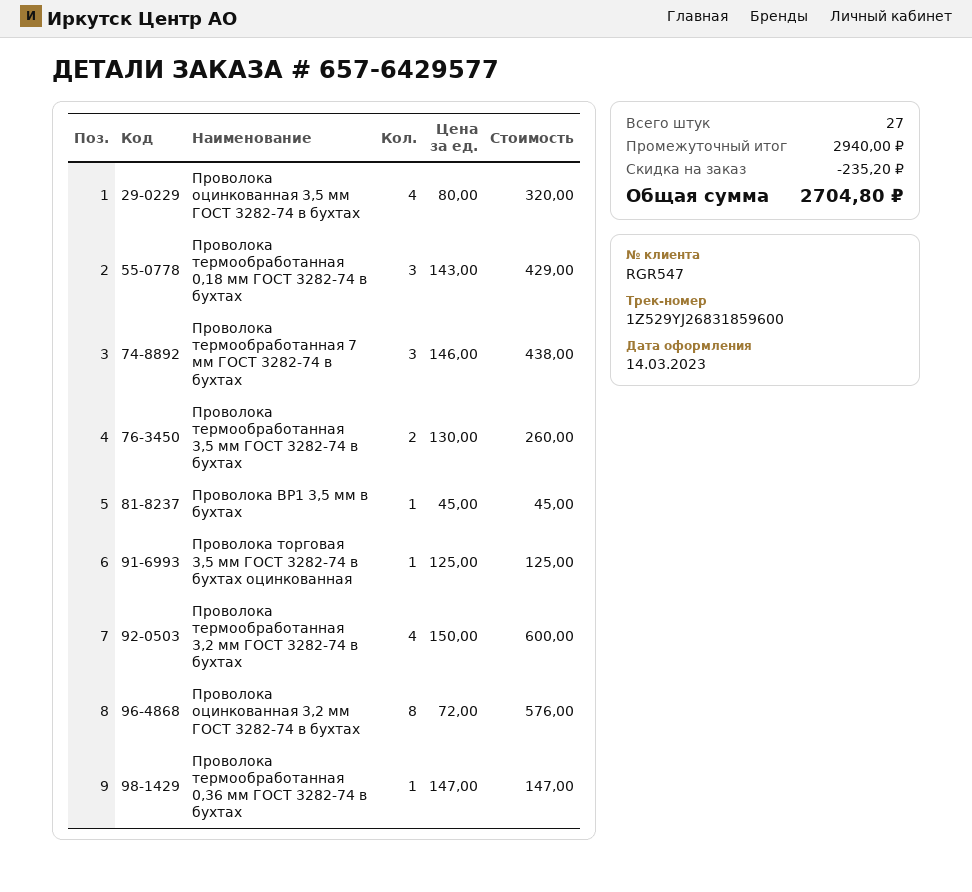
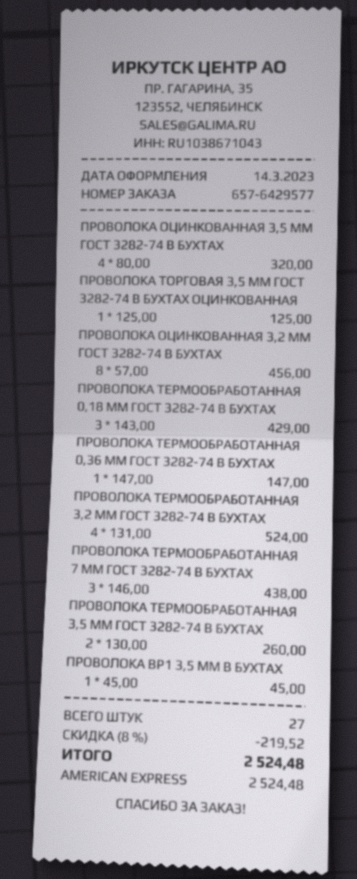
Проволока термообработанная 3,2 мм ГОСТ 3282-74 в бухтах: 4 x 150.00 = 600.00 -> 4 x 131.00 = 524.00
Проволока оцинкованная 3,2 мм ГОСТ 3282-74 в бухтах: 8 x 72.00 = 576.00 -> 8 x 57.00 = 456.00
discount: 235.20 -> 219.52
total: 2704.80 -> 2524.48

